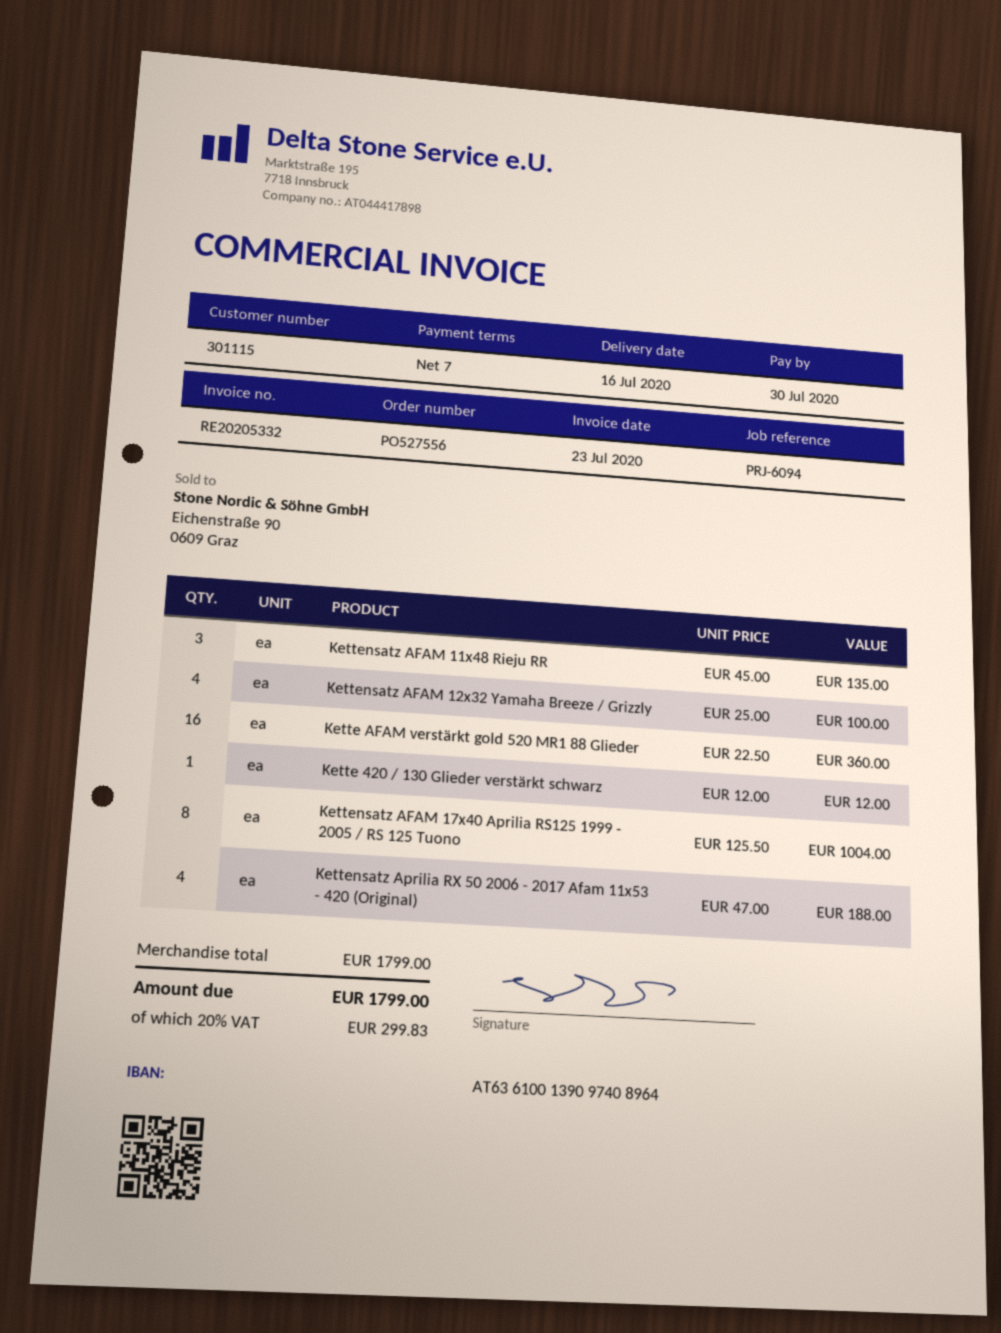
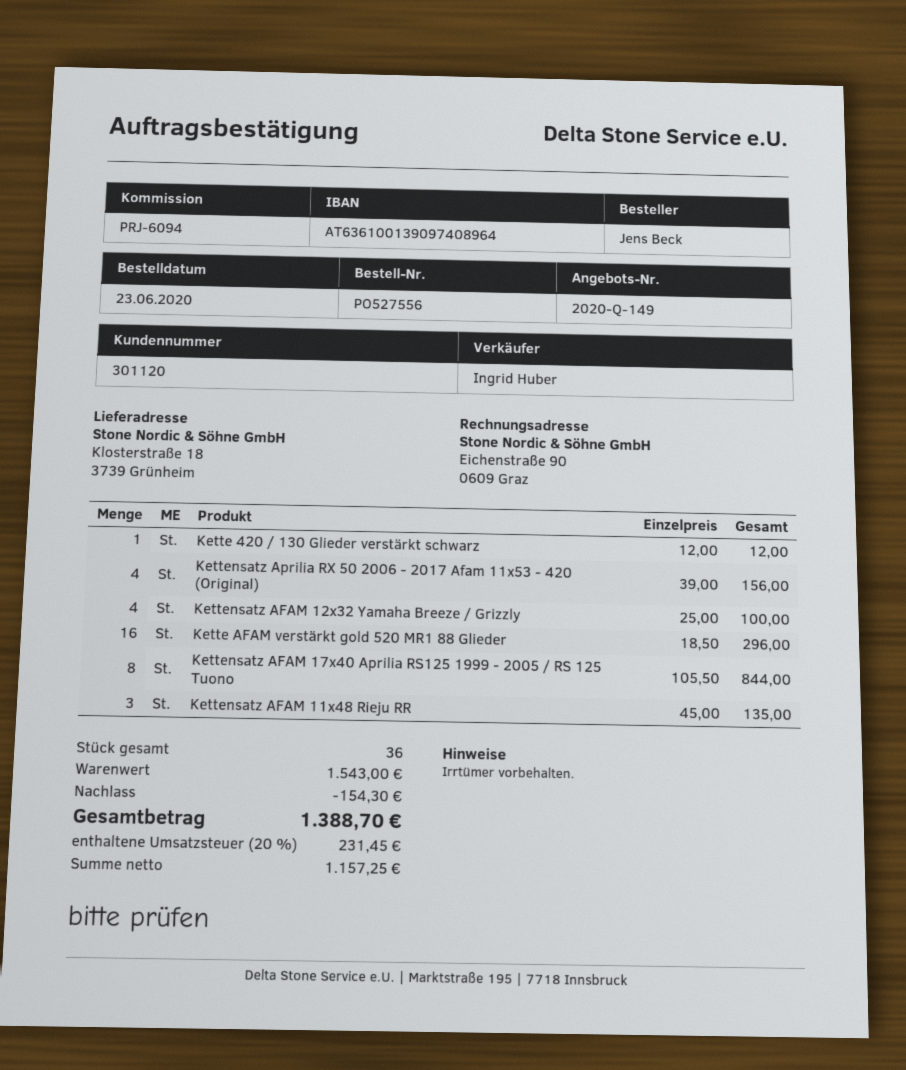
customer number: 301115 -> 301120
Kette AFAM verstärkt gold 520 MR1 88 Glieder: 16 x 22.50 = 360.00 -> 16 x 18.50 = 296.00
Kettensatz AFAM 17x40 Aprilia RS125 1999 - 2005 / RS 125 Tuono: 8 x 125.50 = 1004.00 -> 8 x 105.50 = 844.00
Kettensatz Aprilia RX 50 2006 - 2017 Afam 11x53 - 420 (Original): 4 x 47.00 = 188.00 -> 4 x 39.00 = 156.00
subtotal: 1799.00 -> 1543.00
discount: none -> 154.30
tax: 20% = 299.83 -> 20% = 231.45
total: 1799.00 -> 1388.70

